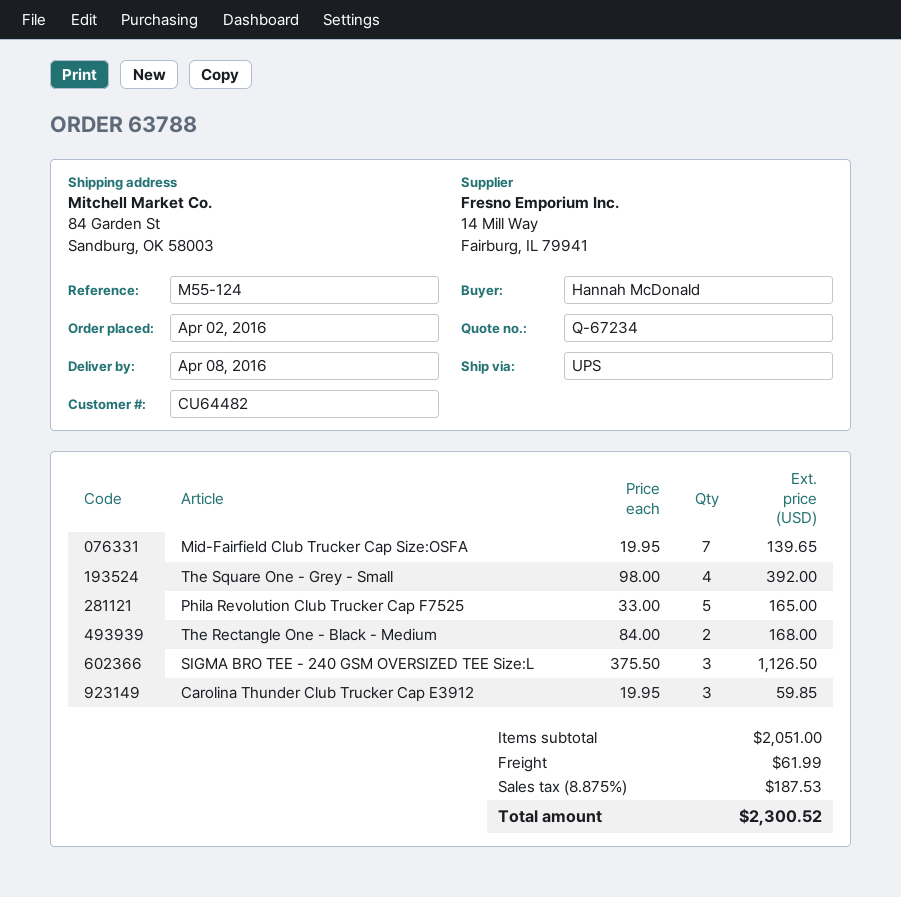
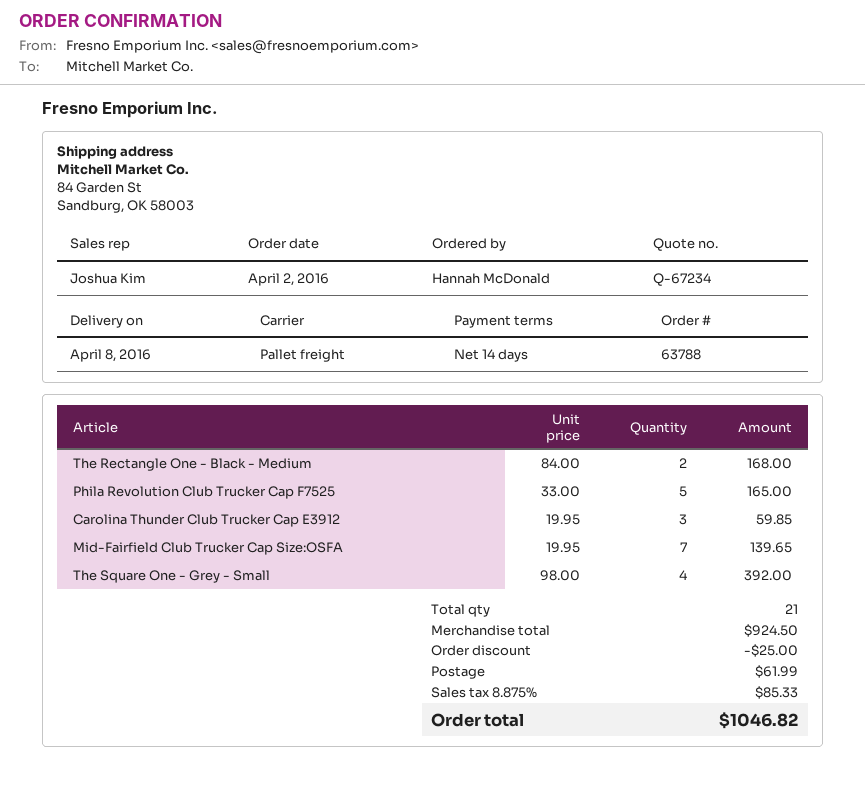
shipping method: UPS -> pallet freight
SIGMA BRO TEE - 240 GSM OVERSIZED TEE Size:L: 3 x 375.50 = 1126.50 -> none
subtotal: 2051.00 -> 924.50
discount: none -> 25.00
tax: 8.875% = 187.53 -> 8.875% = 85.33
total: 2300.52 -> 1046.82

